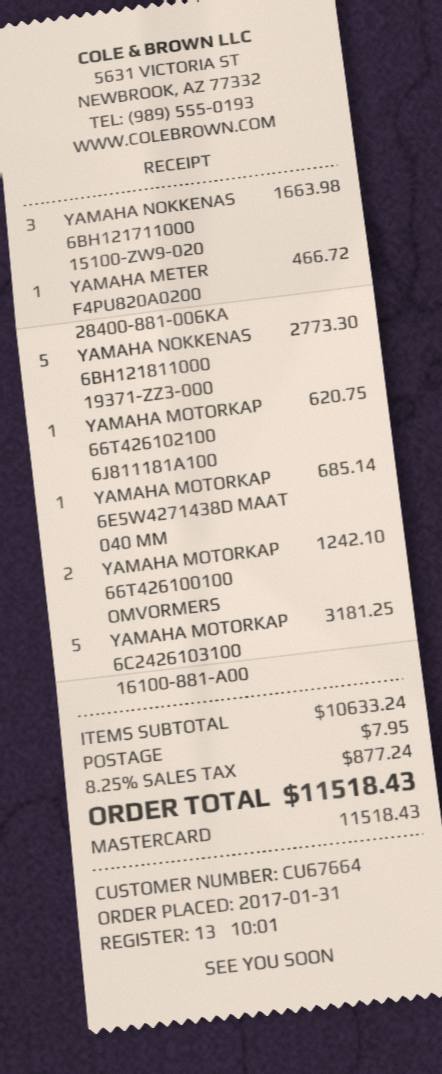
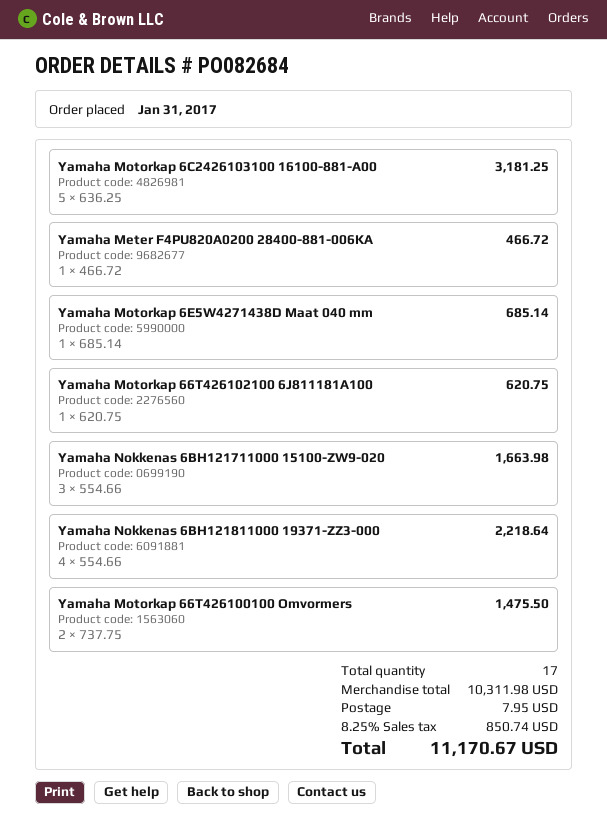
YAMAHA NOKKENAS 6BH121811000 19371-ZZ3-000: 5 for 2773.30 -> 4 for 2218.64
YAMAHA MOTORKAP 66T426100100 OMVORMERS: 2 for 1242.10 -> 2 for 1475.50
subtotal: 10633.24 -> 10311.98
tax: 8.25% = 877.24 -> 8.25% = 850.74
total: 11518.43 -> 11170.67

